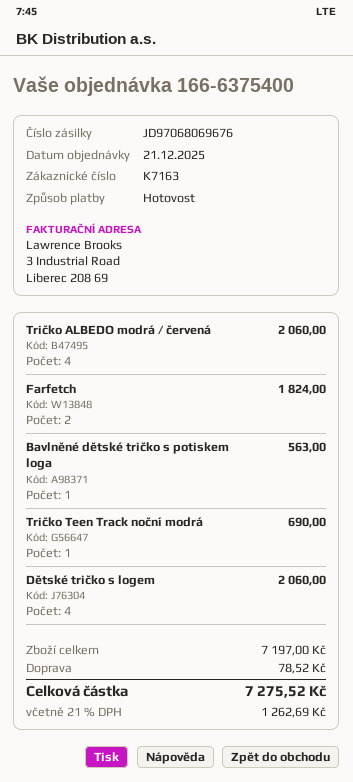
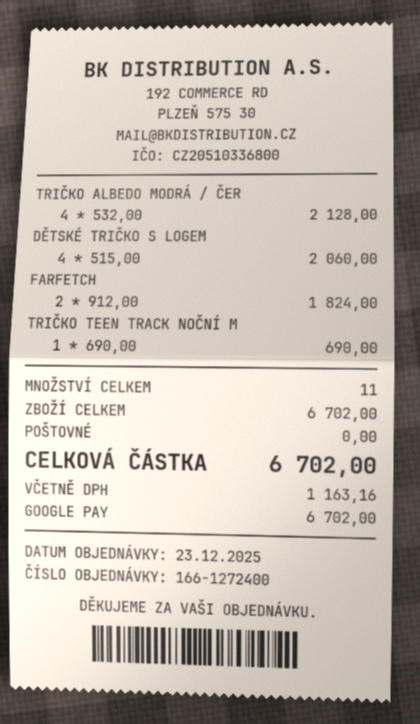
order number: 166-6375400 -> 166-1272400
order date: 2025-12-21 -> 2025-12-23
payment method: cash -> Google Pay
Tričko ALBEDO modrá / červená: 4 for 2060.00 -> 4 for 2128.00
Bavlněné dětské tričko s potiskem loga: 1 for 563.00 -> none
subtotal: 7197.00 -> 6702.00
shipping: 78.52 -> 0.00
tax: 1262.69 -> 1163.16
total: 7275.52 -> 6702.00

